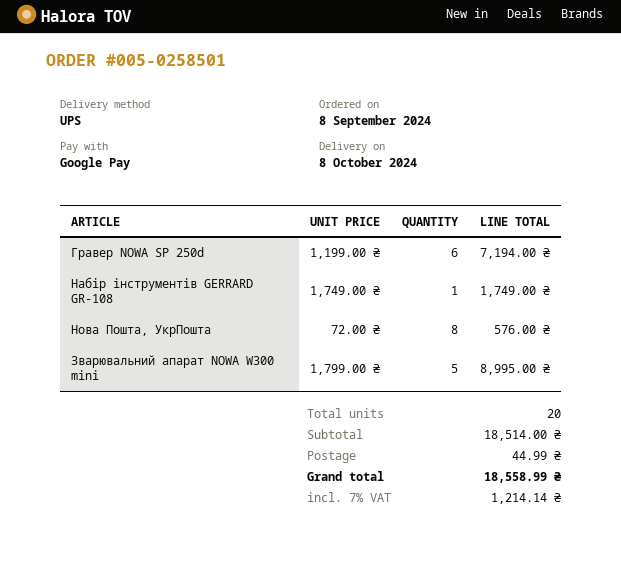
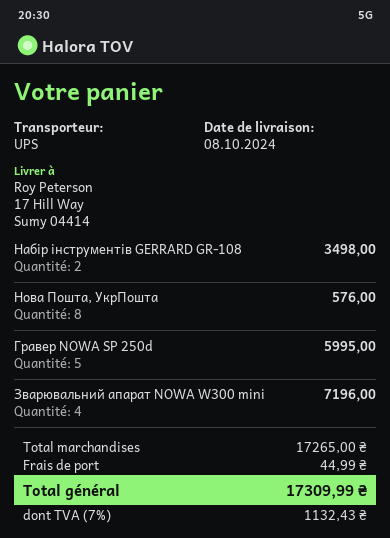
Гравер NOWA SP 250d: 6 for 7194.00 -> 5 for 5995.00
Набір інструментів GERRARD GR-108: 1 for 1749.00 -> 2 for 3498.00
Зварювальний апарат NOWA W300 mini: 5 for 8995.00 -> 4 for 7196.00
subtotal: 18514.00 -> 17265.00
tax: 7% = 1214.14 -> 7% = 1132.43
total: 18558.99 -> 17309.99

